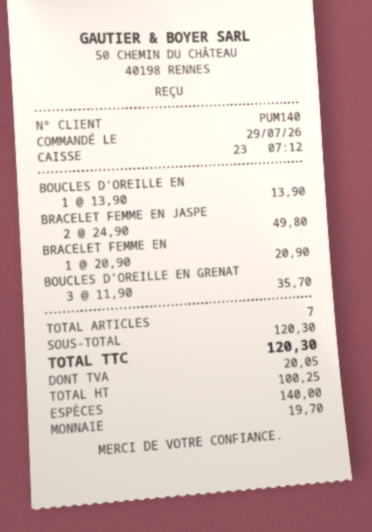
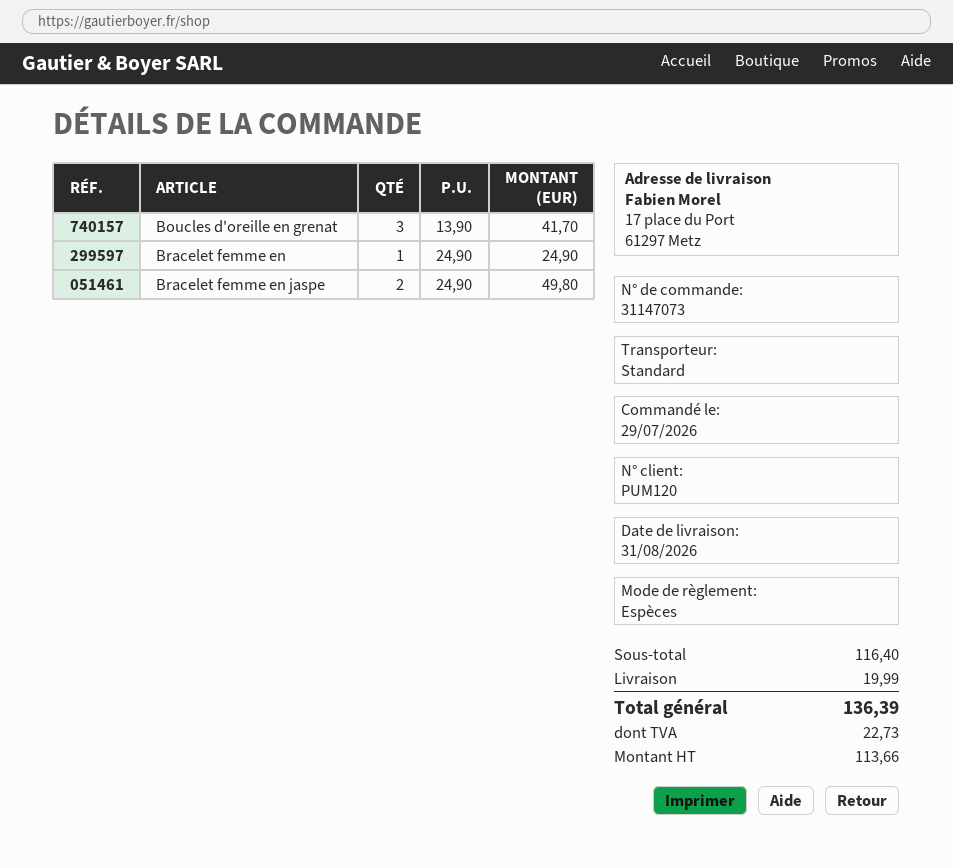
customer number: PUM140 -> PUM120
BOUCLES D'OREILLE EN: 1 x 13.90 = 13.90 -> none
BRACELET FEMME EN: 1 x 20.90 = 20.90 -> 1 x 24.90 = 24.90
BOUCLES D'OREILLE EN GRENAT: 3 x 11.90 = 35.70 -> 3 x 13.90 = 41.70
subtotal: 120.30 -> 116.40
shipping: none -> 19.99
net: 100.25 -> 113.66
tax: 20.05 -> 22.73
total: 120.30 -> 136.39

